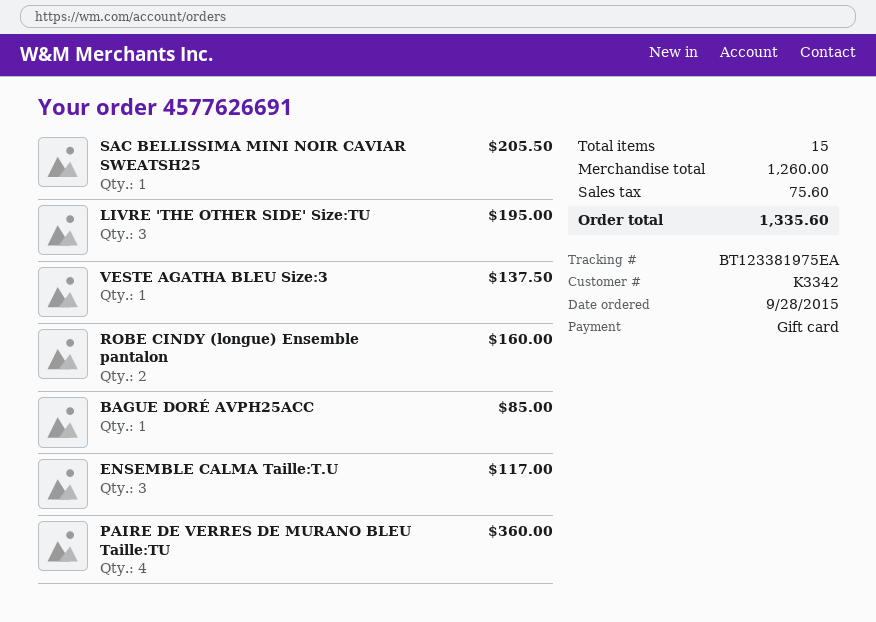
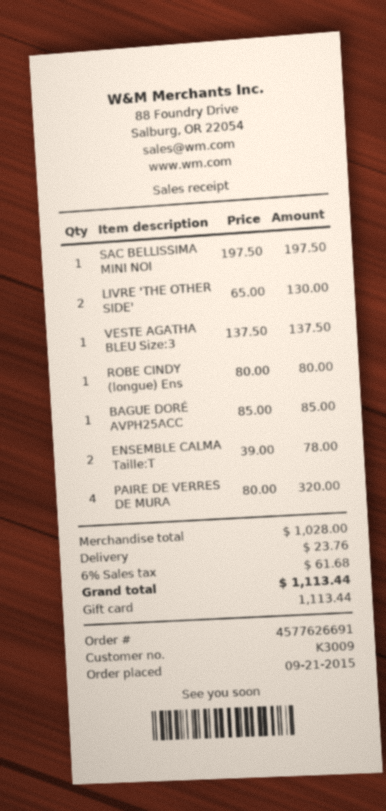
order date: 2015-09-28 -> 2015-09-21
customer number: K3342 -> K3009
SAC BELLISSIMA MINI NOIR CAVIAR SWEATSH25: 1 for 205.50 -> 1 for 197.50
LIVRE 'THE OTHER SIDE' Size:TU: 3 for 195.00 -> 2 for 130.00
ROBE CINDY (longue) Ensemble pantalon: 2 for 160.00 -> 1 for 80.00
ENSEMBLE CALMA Taille:T.U: 3 for 117.00 -> 2 for 78.00
PAIRE DE VERRES DE MURANO BLEU Taille:TU: 4 for 360.00 -> 4 for 320.00
subtotal: 1260.00 -> 1028.00
shipping: none -> 23.76
tax: 75.60 -> 61.68
total: 1335.60 -> 1113.44

